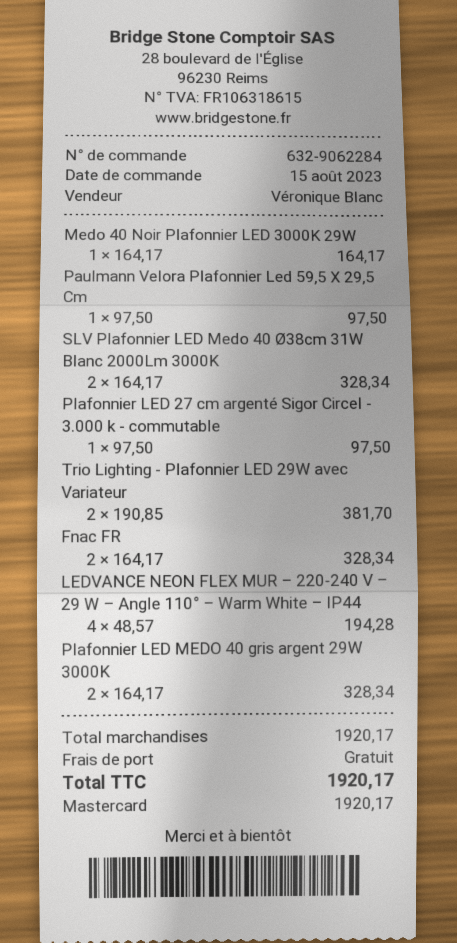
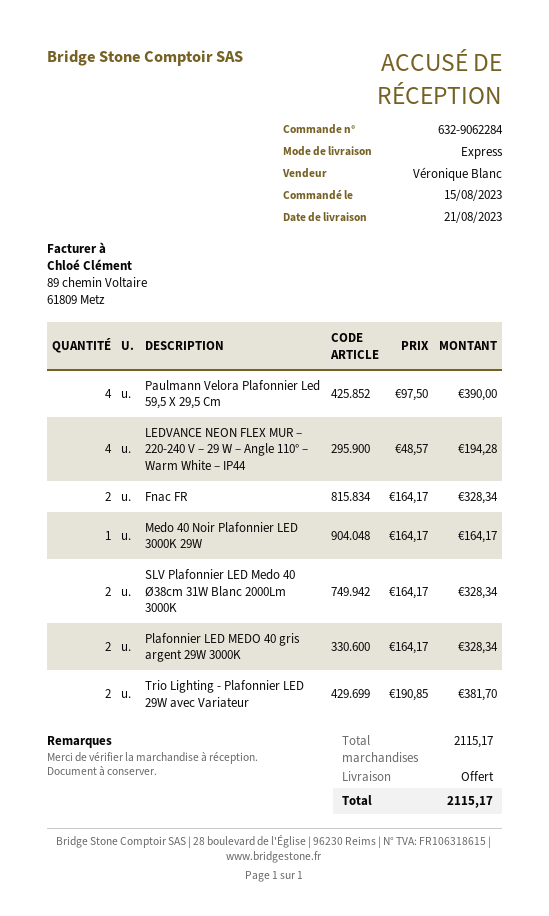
Paulmann Velora Plafonnier Led 59,5 X 29,5 Cm: 1 x 97.50 = 97.50 -> 4 x 97.50 = 390.00
Plafonnier LED 27 cm argenté Sigor Circel - 3.000 k - commutable: 1 x 97.50 = 97.50 -> none
subtotal: 1920.17 -> 2115.17
total: 1920.17 -> 2115.17

